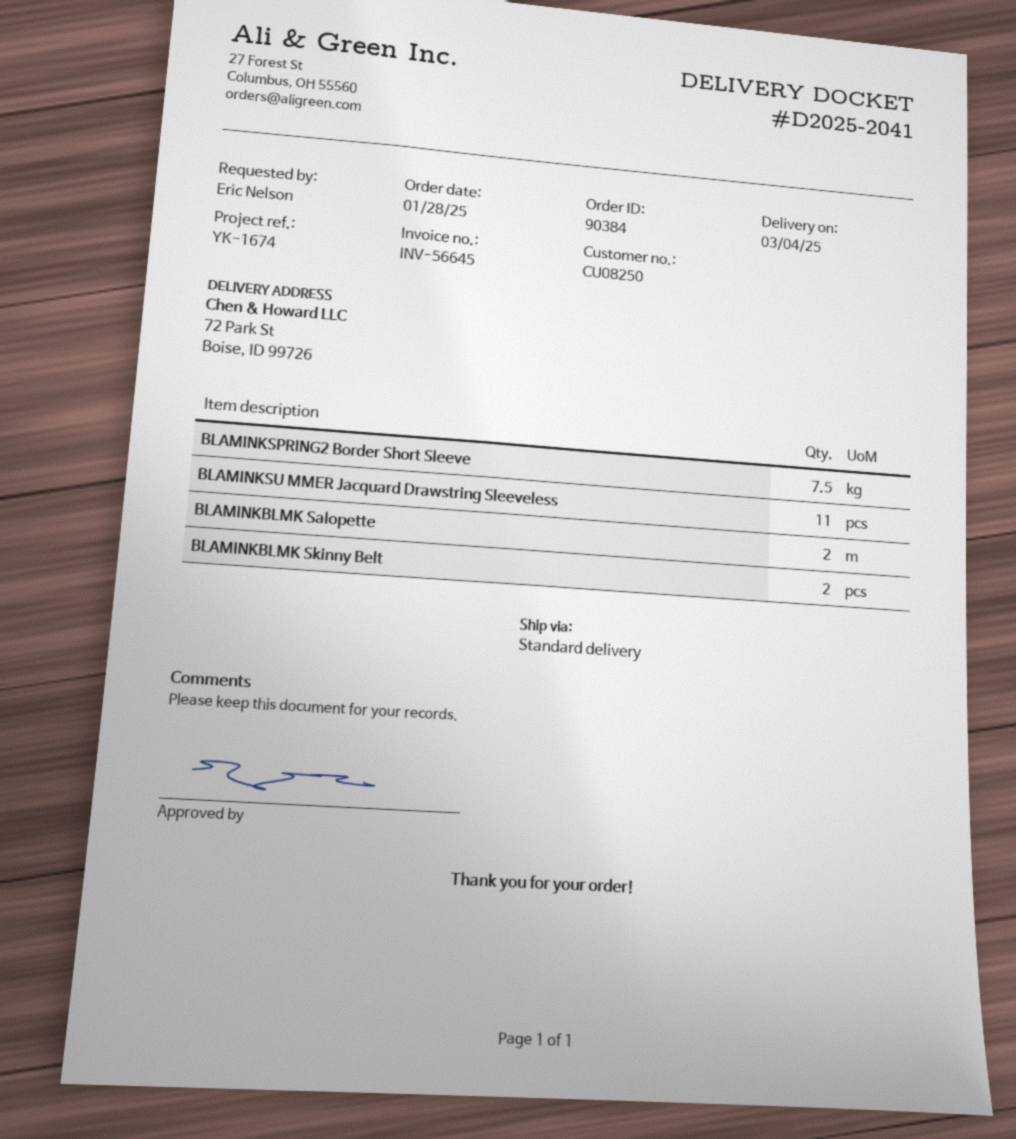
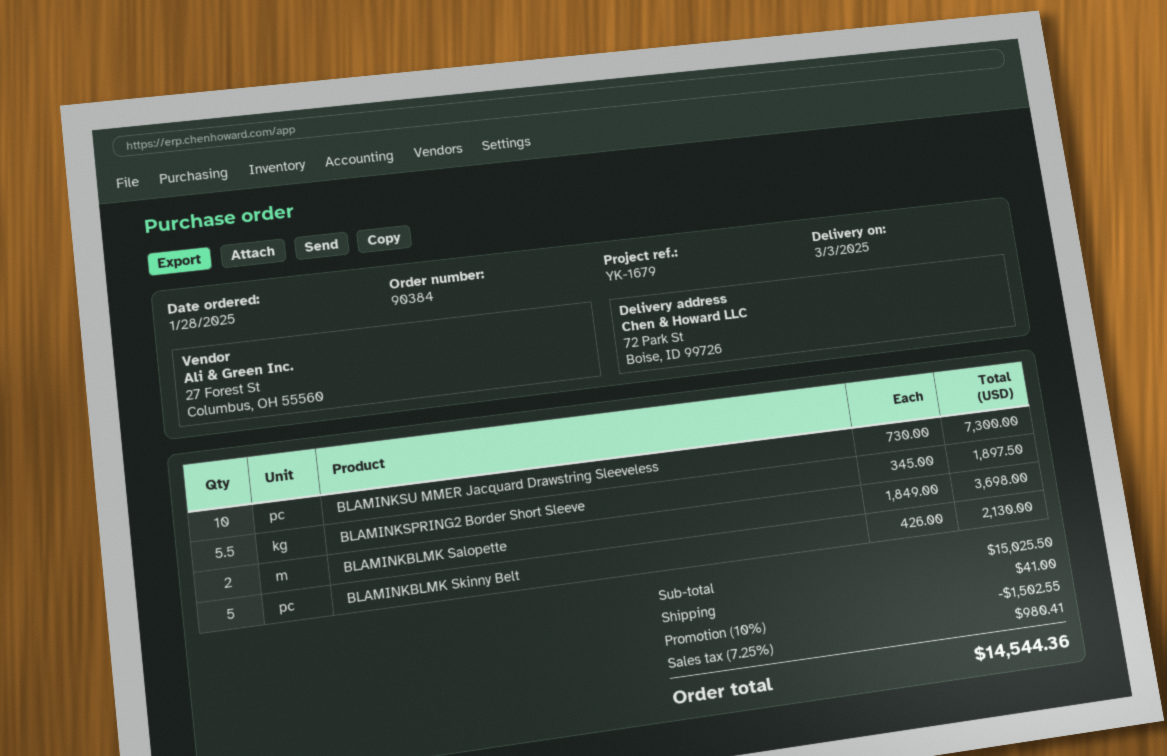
delivery date: 2025-03-04 -> 2025-03-03
reference: YK-1674 -> YK-1679
BLAMINKSPRING2 Border Short Sleeve: 7.5 -> 5.5
BLAMINKSU MMER Jacquard Drawstring Sleeveless: 11 -> 10
BLAMINKBLMK Skinny Belt: 2 -> 5

